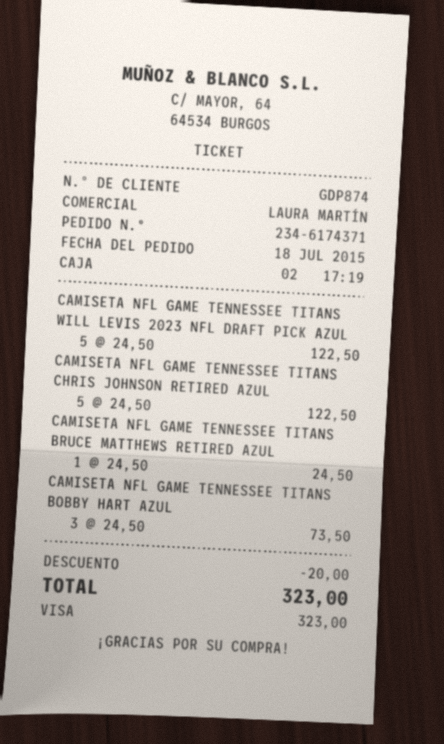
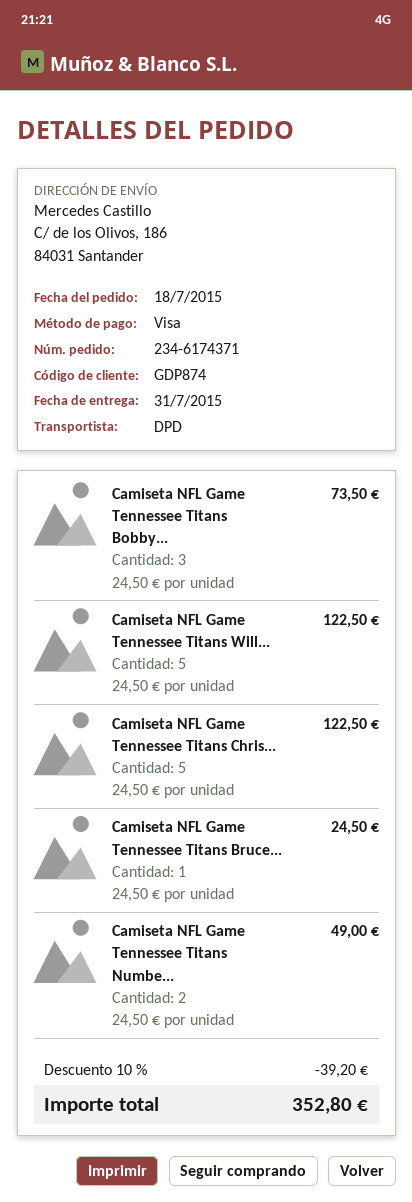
Camiseta NFL Game Tennessee Titans Numbe...: none -> 2 x 24.50 = 49.00
discount: 20.00 -> 39.20
total: 323.00 -> 352.80

